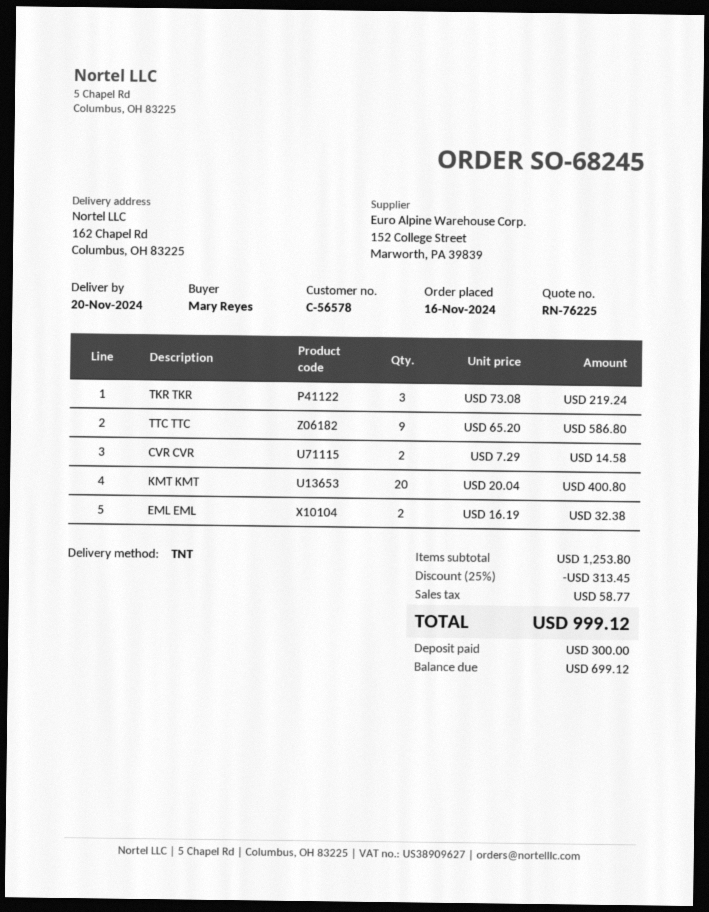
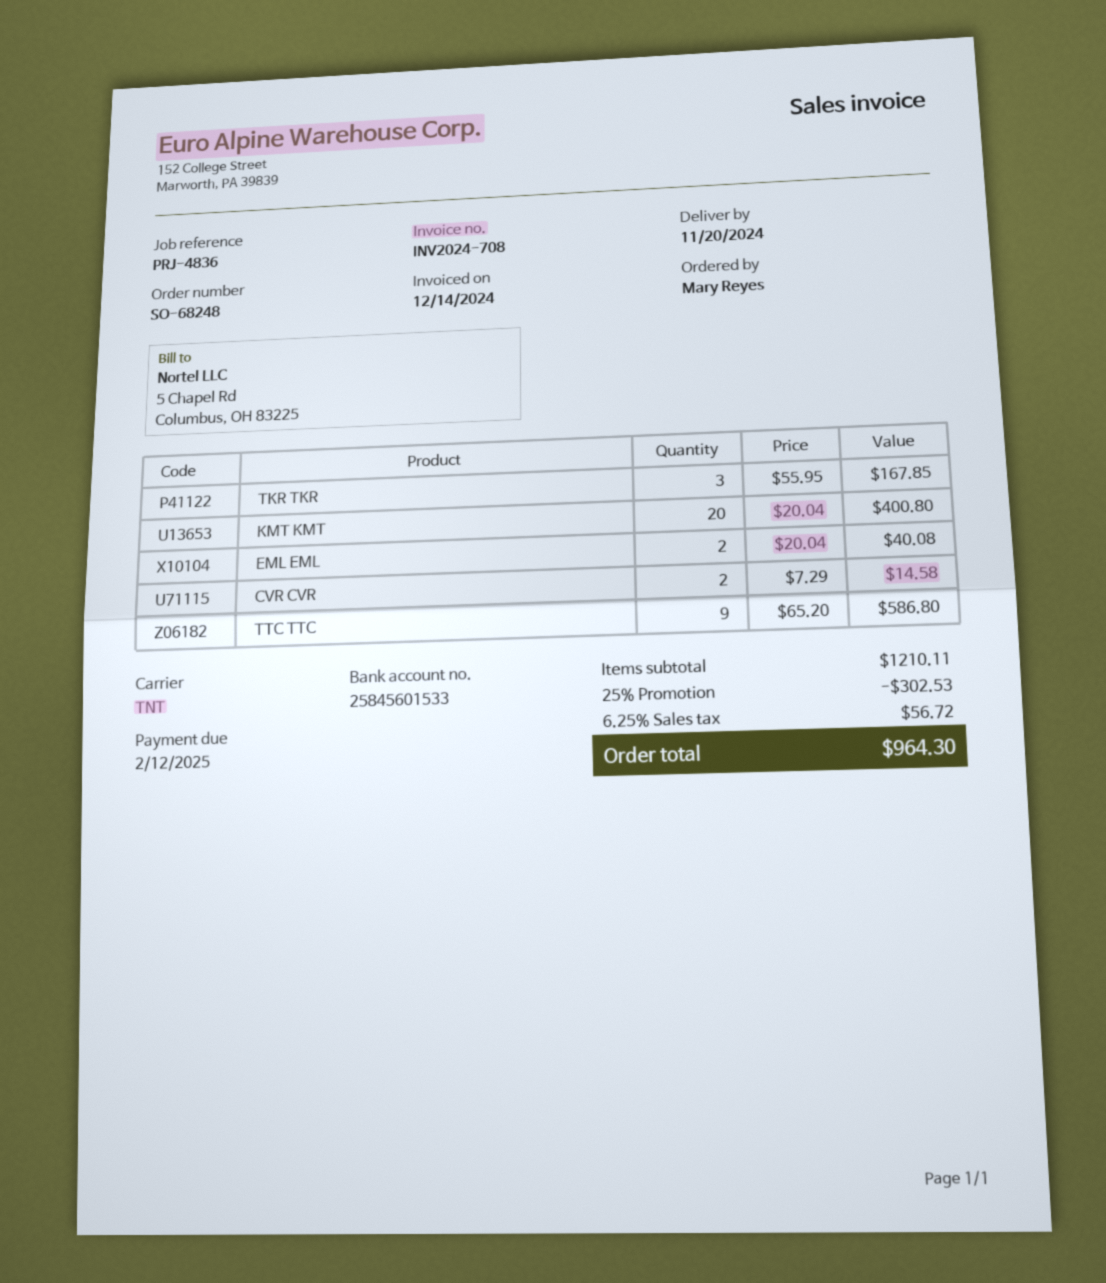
order number: SO-68245 -> SO-68248
TKR TKR: 3 x 73.08 = 219.24 -> 3 x 55.95 = 167.85
EML EML: 2 x 16.19 = 32.38 -> 2 x 20.04 = 40.08
subtotal: 1253.80 -> 1210.11
discount: 25% = 313.45 -> 25% = 302.53
tax: 58.77 -> 56.72
total: 999.12 -> 964.30

